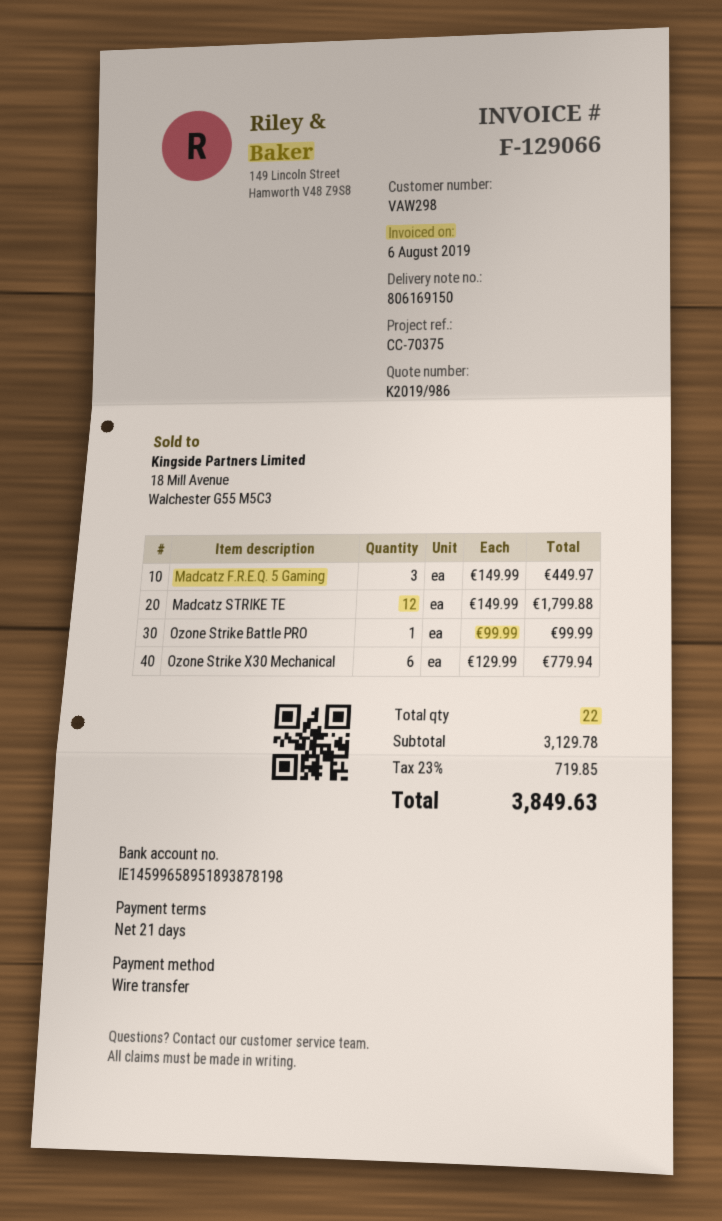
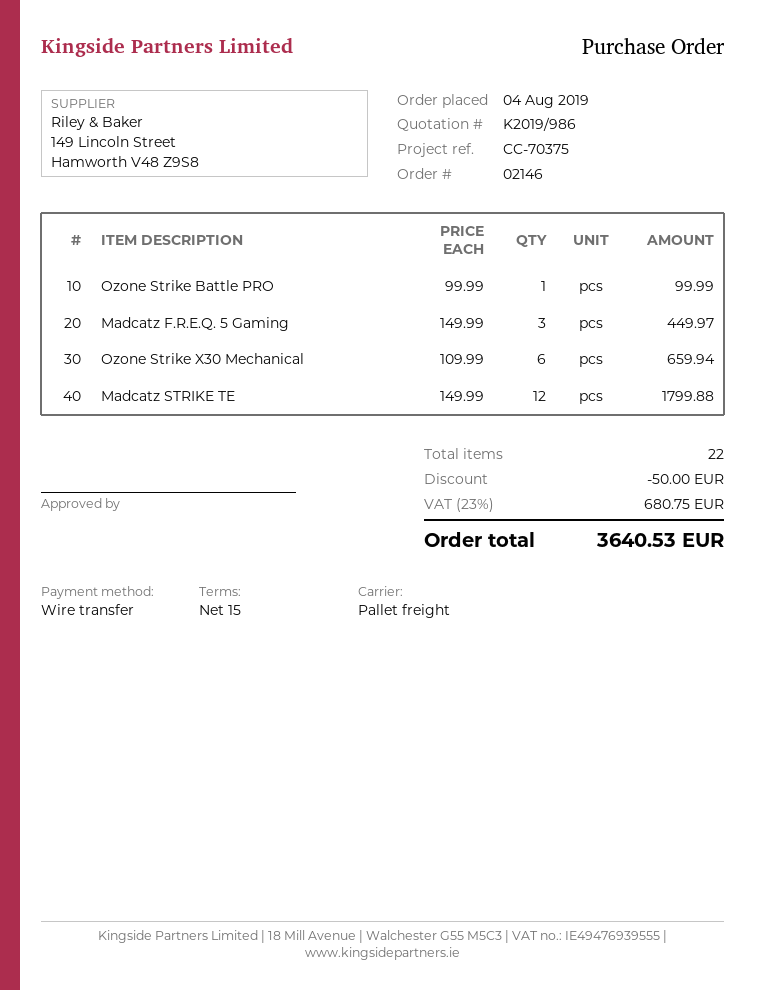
payment terms: 21 days -> 15 days
Ozone Strike X30 Mechanical: 6 x 129.99 = 779.94 -> 6 x 109.99 = 659.94
discount: none -> 50.00
tax: 23% = 719.85 -> 23% = 680.75
total: 3849.63 -> 3640.53

